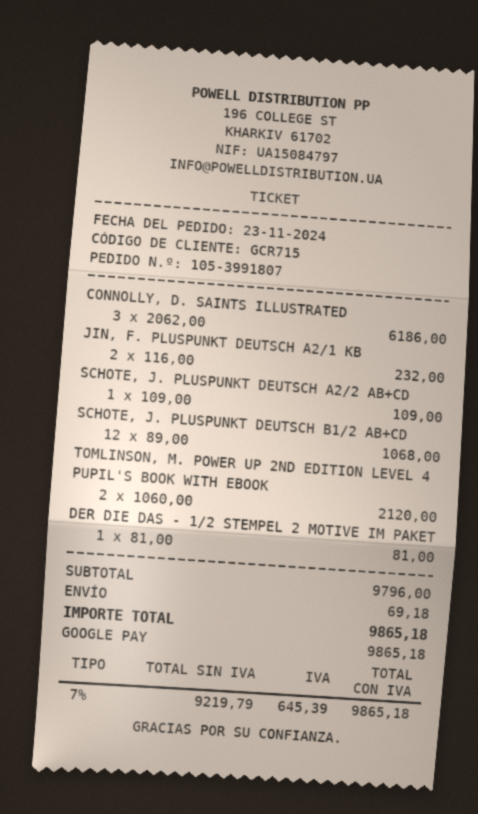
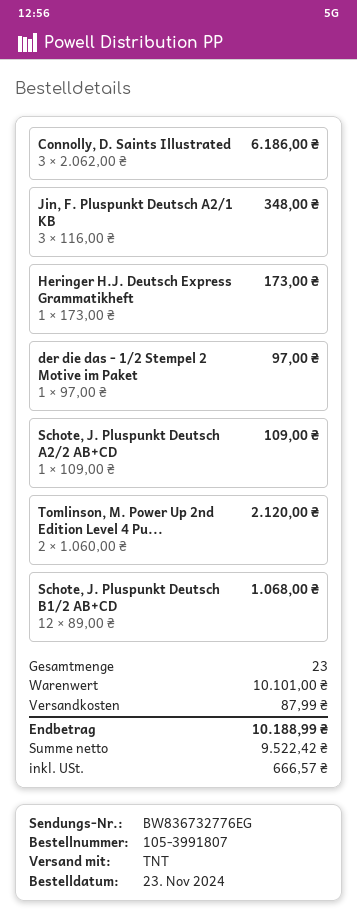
JIN, F. PLUSPUNKT DEUTSCH A2/1 KB: 2 x 116.00 = 232.00 -> 3 x 116.00 = 348.00
DER DIE DAS - 1/2 STEMPEL 2 MOTIVE IM PAKET: 1 x 81.00 = 81.00 -> 1 x 97.00 = 97.00
Heringer H.J. Deutsch Express Grammatikheft: none -> 1 x 173.00 = 173.00
subtotal: 9796.00 -> 10101.00
shipping: 69.18 -> 87.99
net: 9219.79 -> 9522.42
tax: 645.39 -> 666.57
total: 9865.18 -> 10188.99

